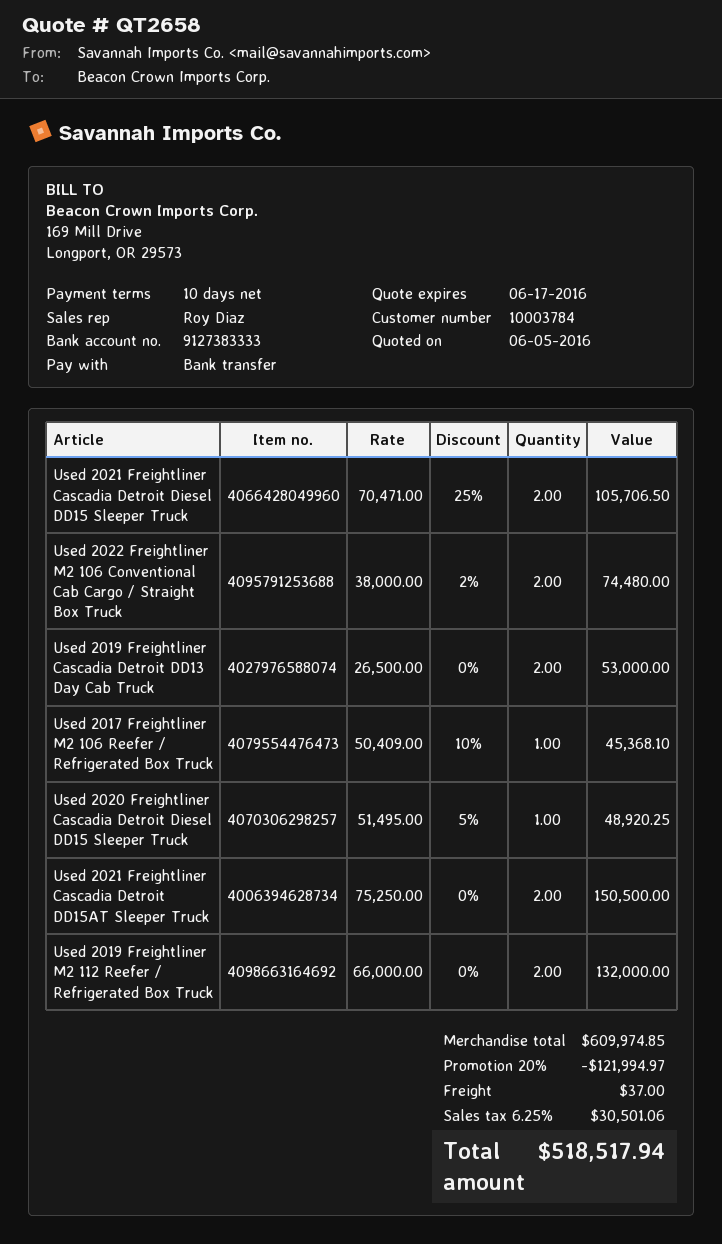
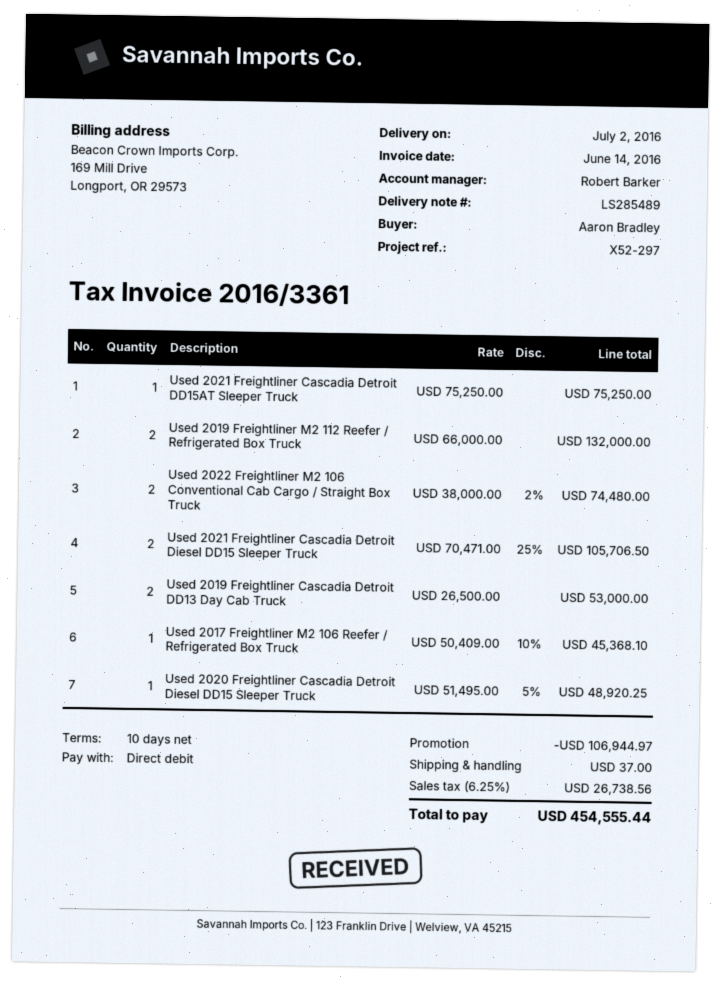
sales rep: Roy Diaz -> Robert Barker
payment method: bank transfer -> direct debit
Used 2021 Freightliner Cascadia Detroit DD15AT Sleeper Truck: 2 x 75250.00 = 150500.00 -> 1 x 75250.00 = 75250.00
discount: 121994.97 -> 106944.97
tax: 6.25% = 30501.06 -> 6.25% = 26738.56
total: 518517.94 -> 454555.44

